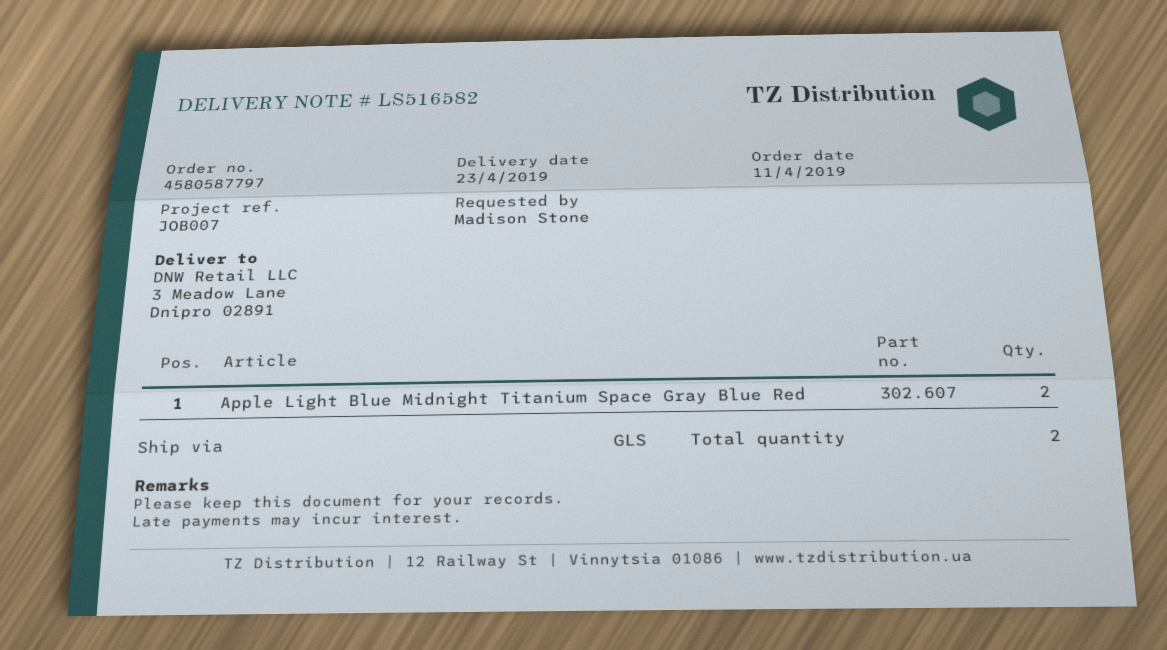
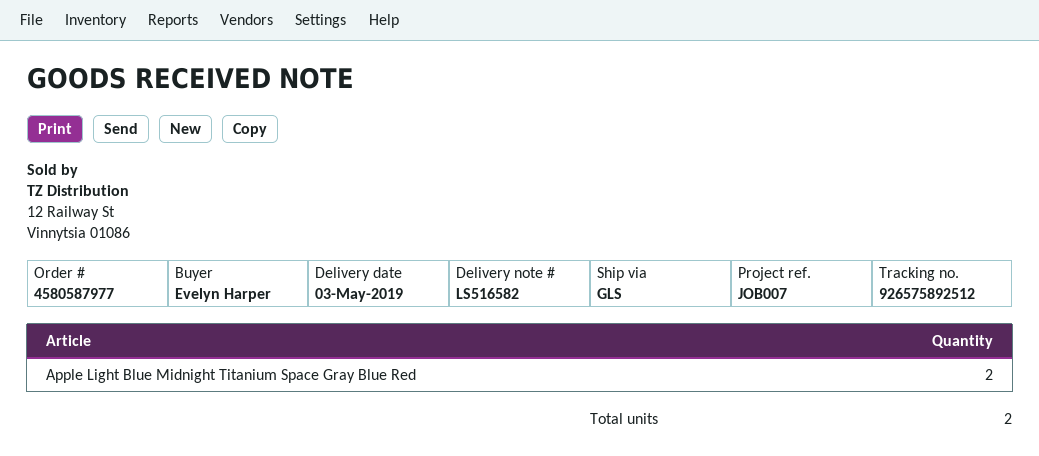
order number: 4580587797 -> 4580587977
delivery date: 2019-04-23 -> 2019-05-03
ordered by: Madison Stone -> Evelyn Harper

